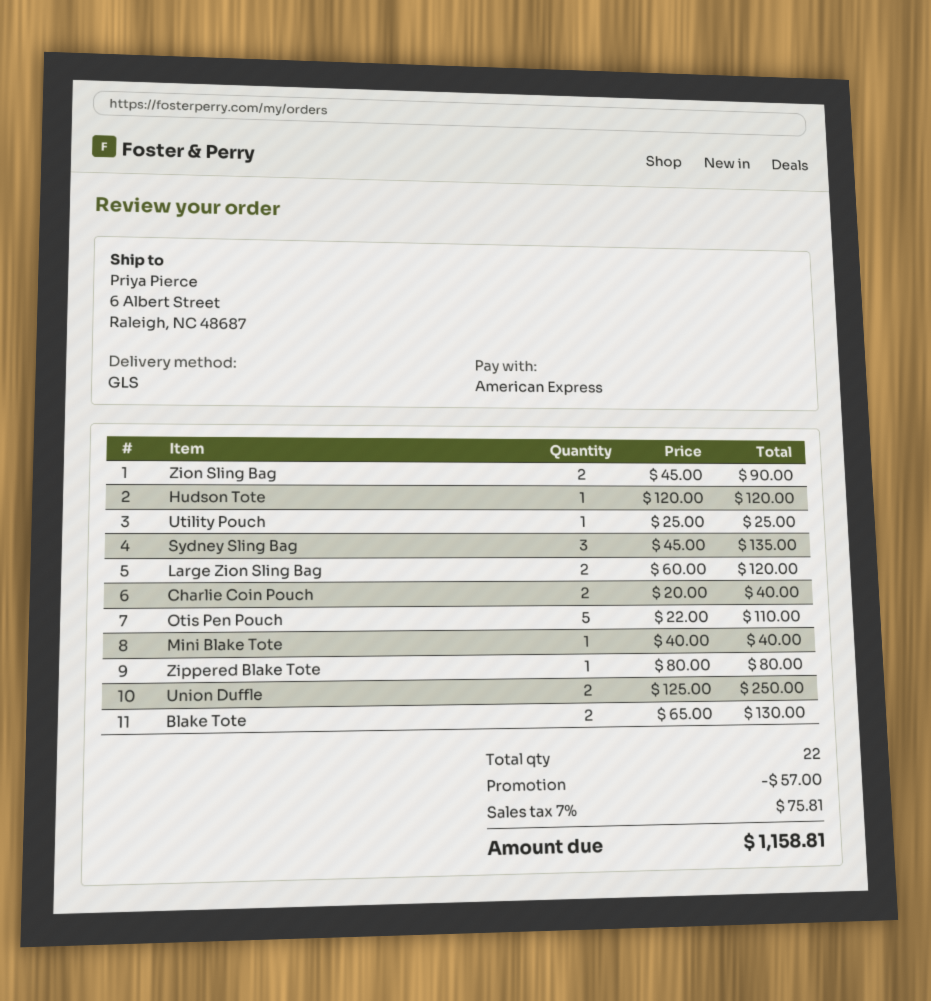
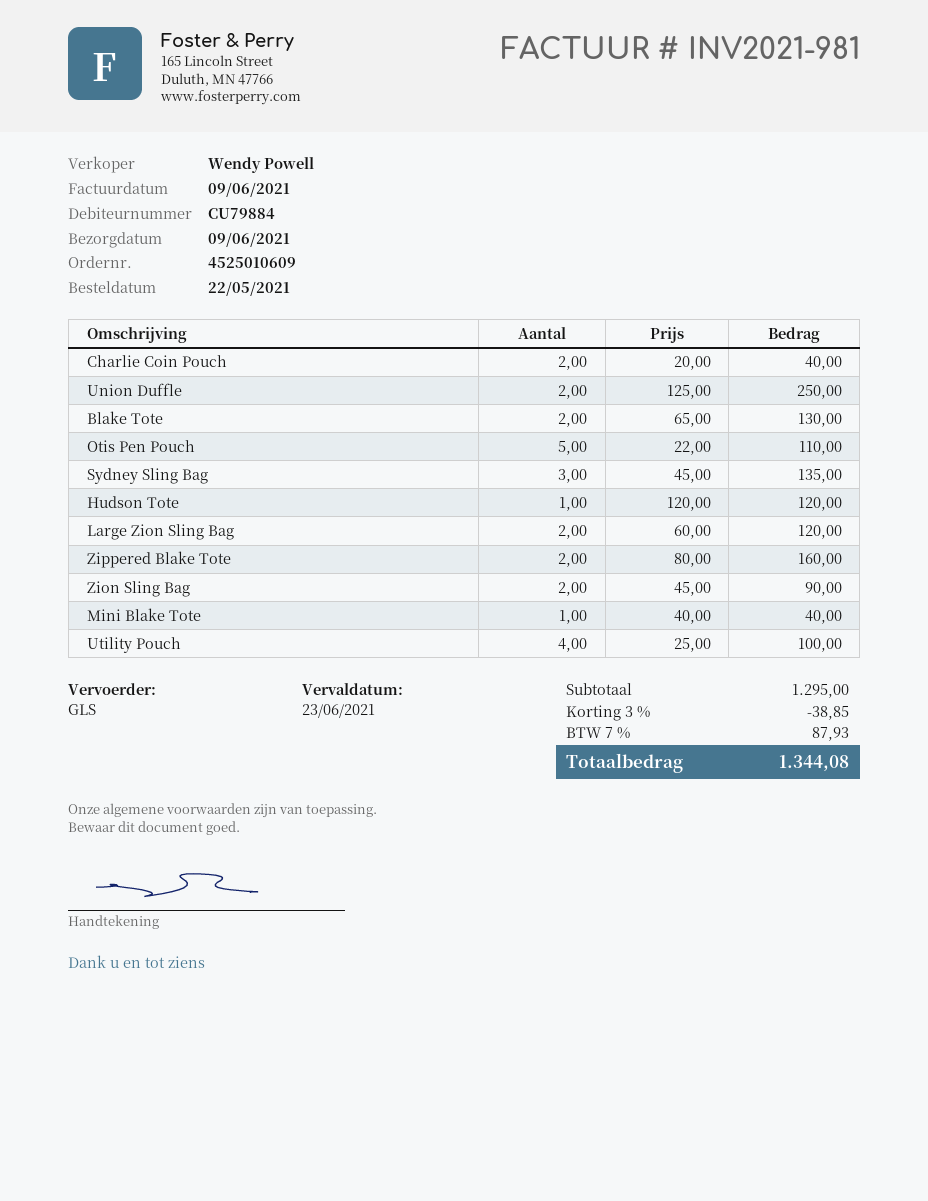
Utility Pouch: 1 x 25.00 = 25.00 -> 4 x 25.00 = 100.00
Zippered Blake Tote: 1 x 80.00 = 80.00 -> 2 x 80.00 = 160.00
discount: 57.00 -> 38.85
tax: 7% = 75.81 -> 7% = 87.93
total: 1158.81 -> 1344.08

